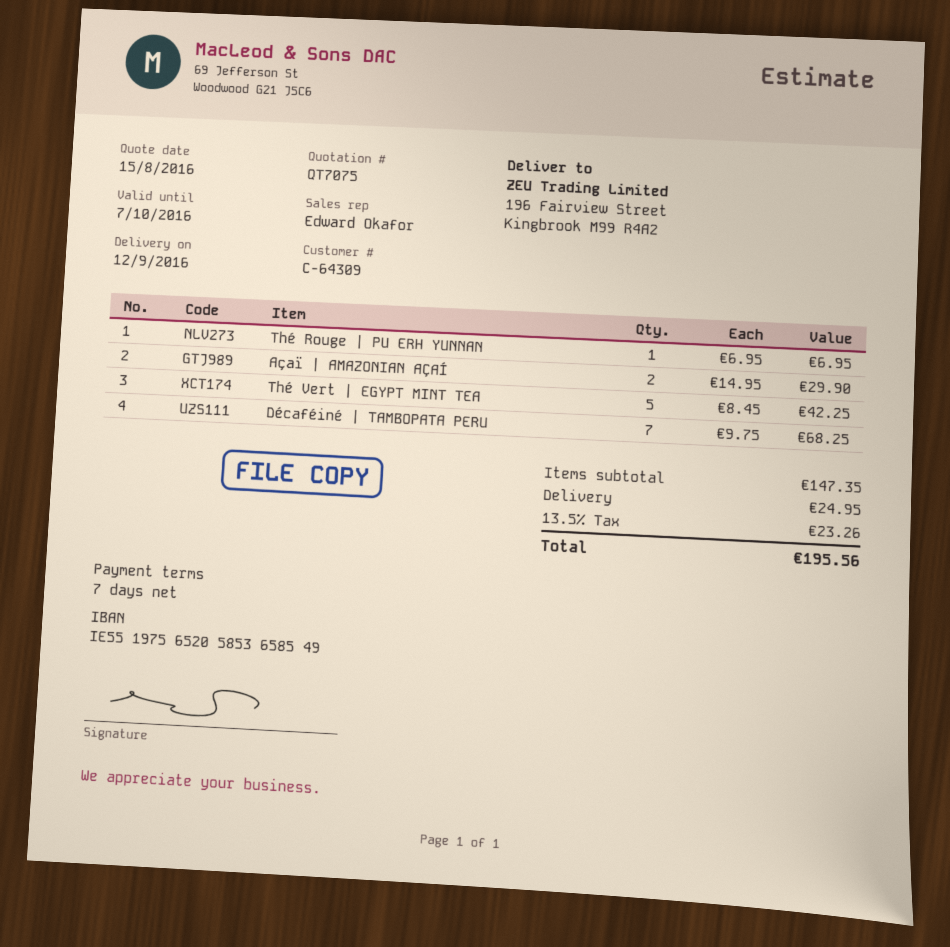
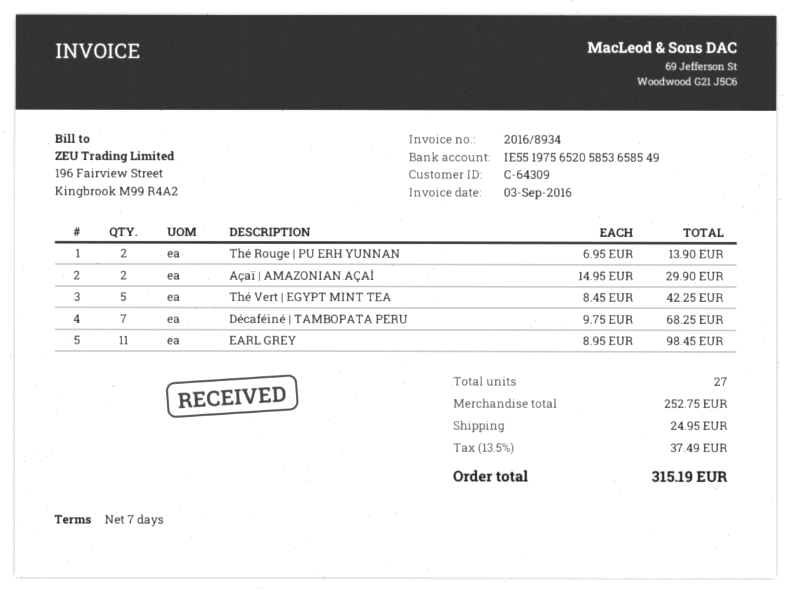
Thé Rouge | PU ERH YUNNAN: 1 x 6.95 = 6.95 -> 2 x 6.95 = 13.90
EARL GREY: none -> 11 x 8.95 = 98.45
subtotal: 147.35 -> 252.75
tax: 13.5% = 23.26 -> 13.5% = 37.49
total: 195.56 -> 315.19

